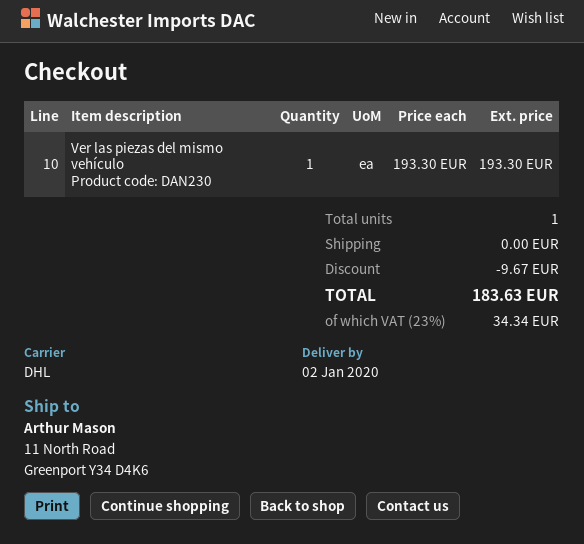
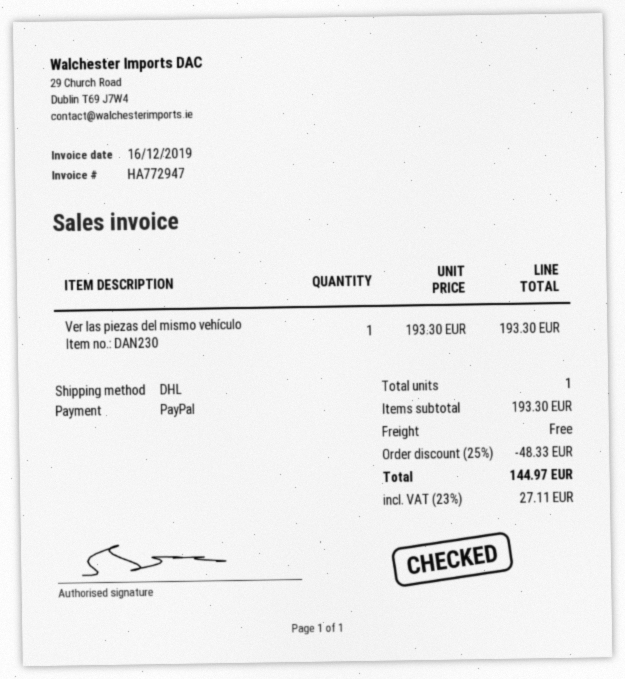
discount: 9.67 -> 48.33
tax: 23% = 34.34 -> 23% = 27.11
total: 183.63 -> 144.97

